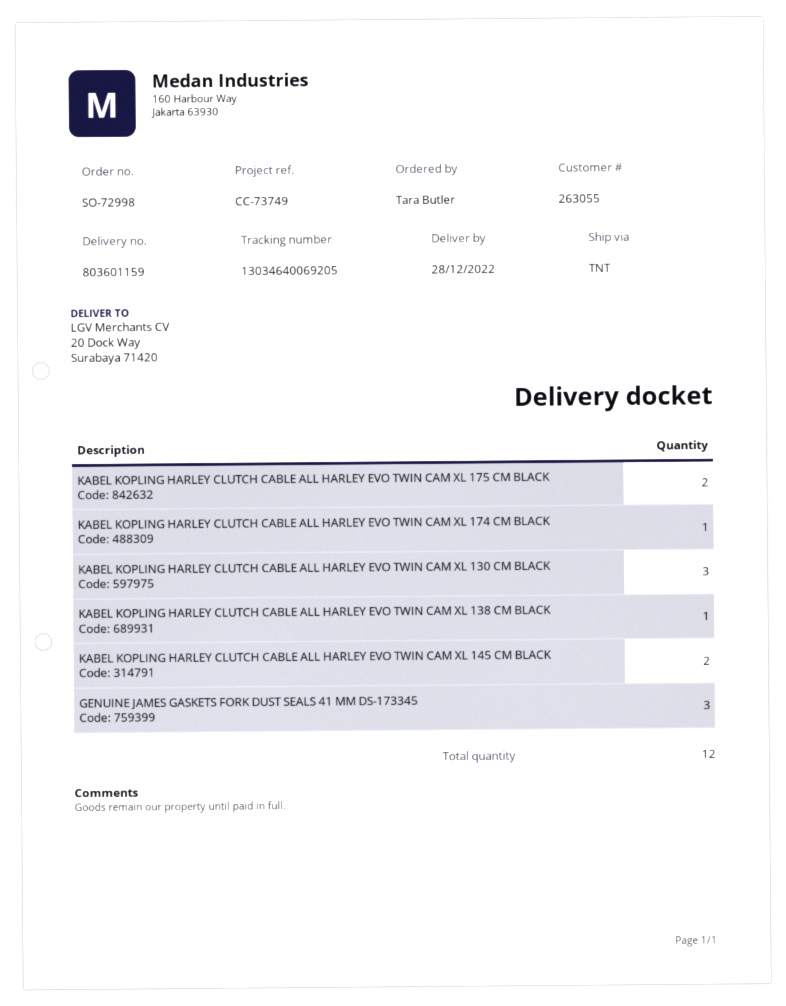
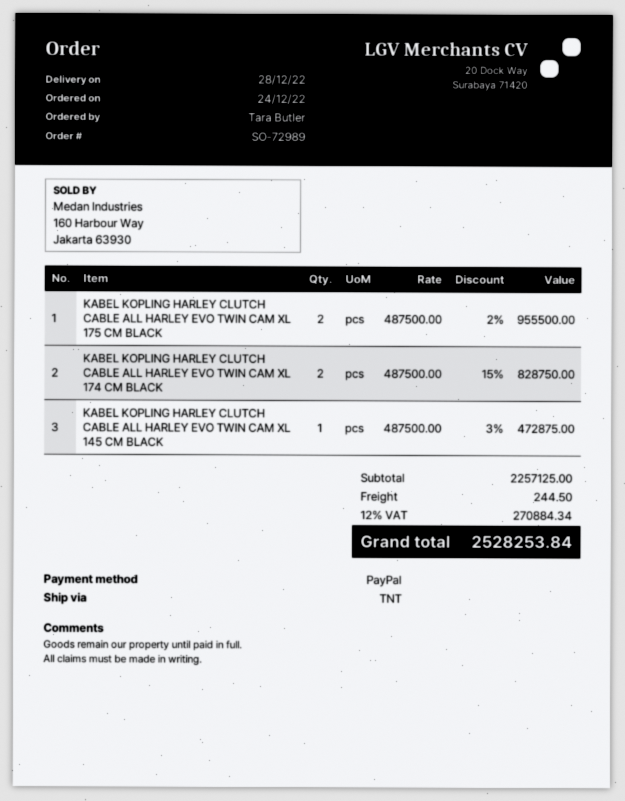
order number: SO-72998 -> SO-72989
KABEL KOPLING HARLEY CLUTCH CABLE ALL HARLEY EVO TWIN CAM XL 174 CM BLACK: 1 -> 2
KABEL KOPLING HARLEY CLUTCH CABLE ALL HARLEY EVO TWIN CAM XL 130 CM BLACK: 3 -> none
KABEL KOPLING HARLEY CLUTCH CABLE ALL HARLEY EVO TWIN CAM XL 138 CM BLACK: 1 -> none
KABEL KOPLING HARLEY CLUTCH CABLE ALL HARLEY EVO TWIN CAM XL 145 CM BLACK: 2 -> 1
GENUINE JAMES GASKETS FORK DUST SEALS 41 MM DS-173345: 3 -> none

